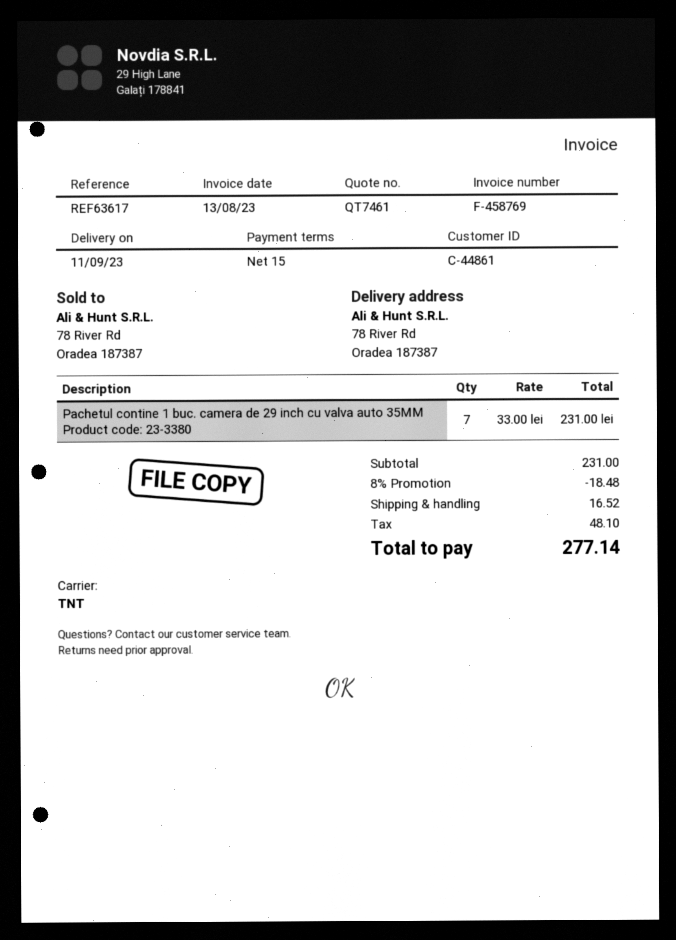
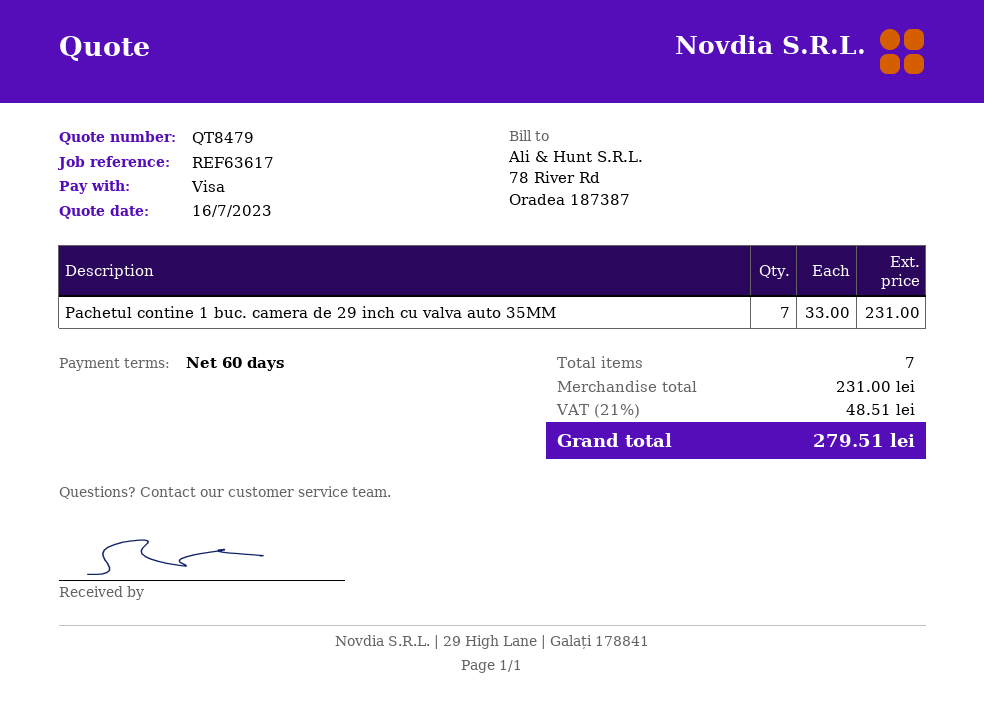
quote number: QT7461 -> QT8479
payment terms: 15 days -> 60 days
discount: 8% = 18.48 -> none
shipping: 16.52 -> none
tax: 48.10 -> 48.51
total: 277.14 -> 279.51

